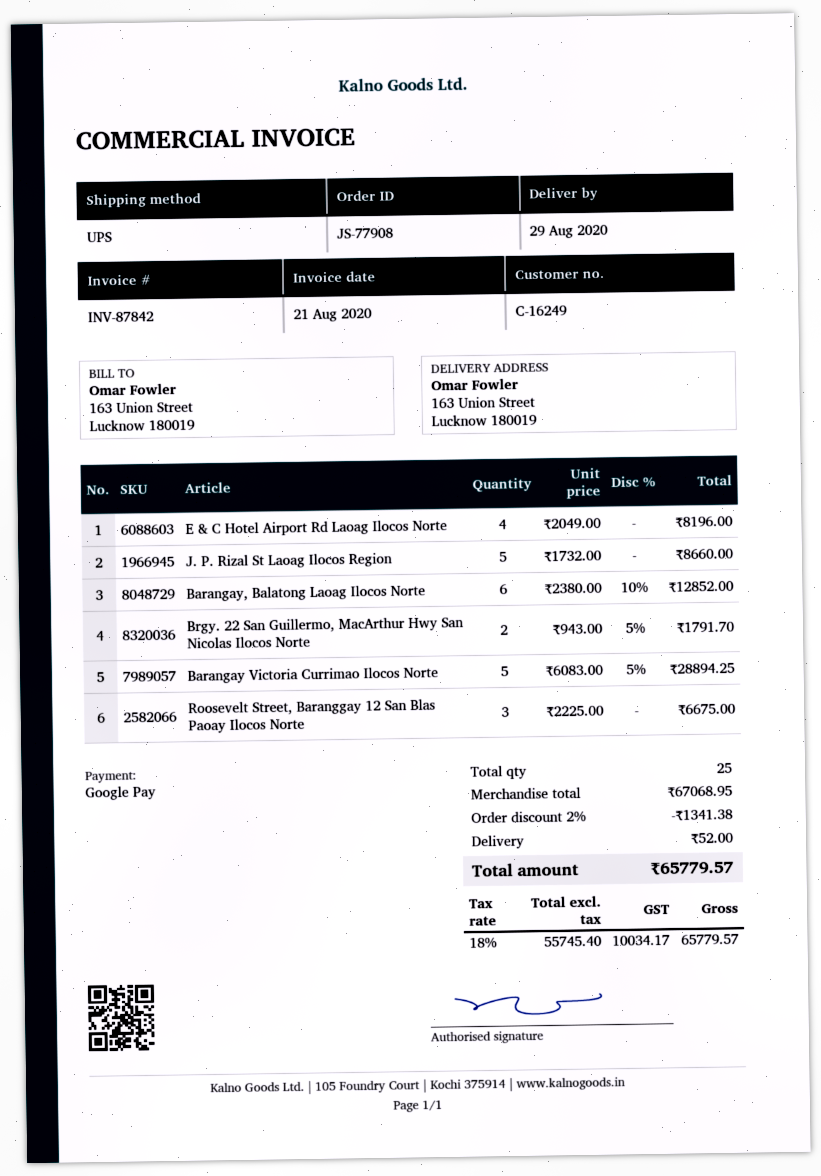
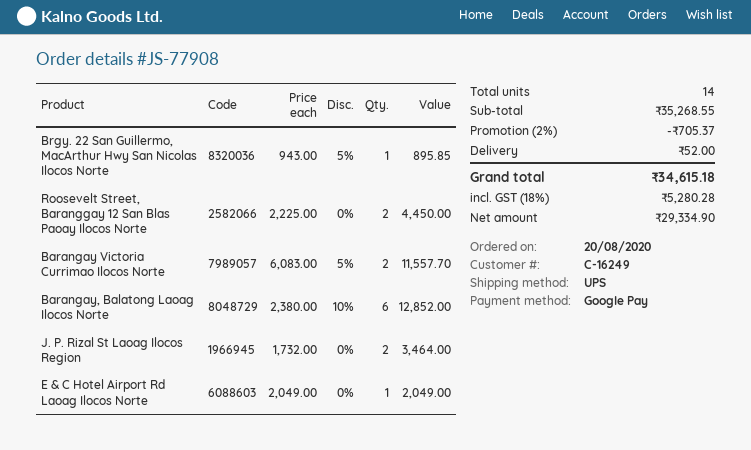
E & C Hotel Airport Rd Laoag Ilocos Norte: 4 x 2049.00 = 8196.00 -> 1 x 2049.00 = 2049.00
J. P. Rizal St Laoag Ilocos Region: 5 x 1732.00 = 8660.00 -> 2 x 1732.00 = 3464.00
Brgy. 22 San Guillermo, MacArthur Hwy San Nicolas Ilocos Norte: 2 x 943.00 - 5% = 1791.70 -> 1 x 943.00 - 5% = 895.85
Barangay Victoria Currimao Ilocos Norte: 5 x 6083.00 - 5% = 28894.25 -> 2 x 6083.00 - 5% = 11557.70
Roosevelt Street, Baranggay 12 San Blas Paoay Ilocos Norte: 3 x 2225.00 = 6675.00 -> 2 x 2225.00 = 4450.00
total quantity: 25 -> 14
subtotal: 67068.95 -> 35268.55
discount: 2% = 1341.38 -> 2% = 705.37
net: 55745.40 -> 29334.90
tax: 18% = 10034.17 -> 18% = 5280.28
total: 65779.57 -> 34615.18

